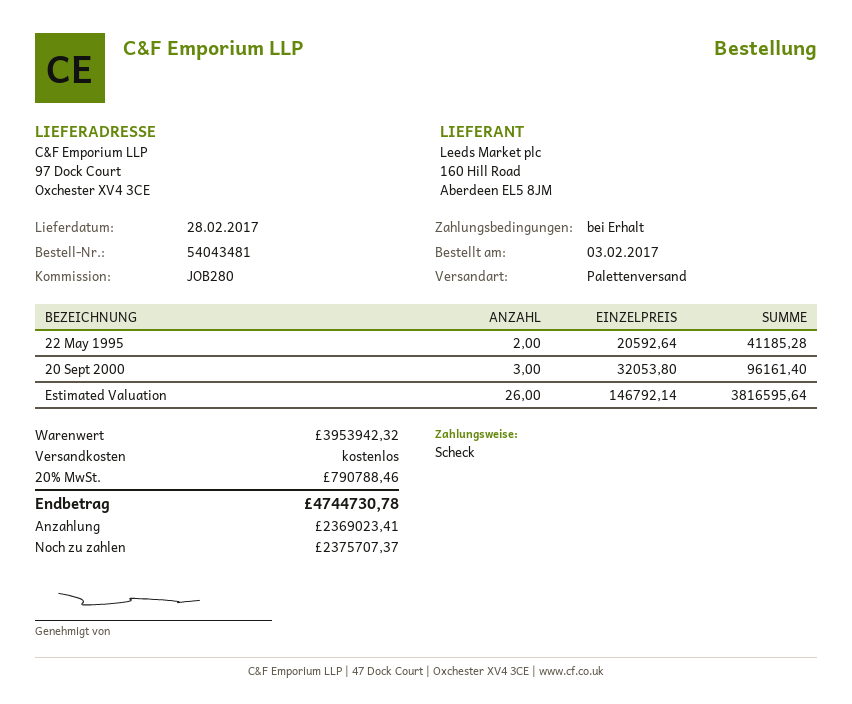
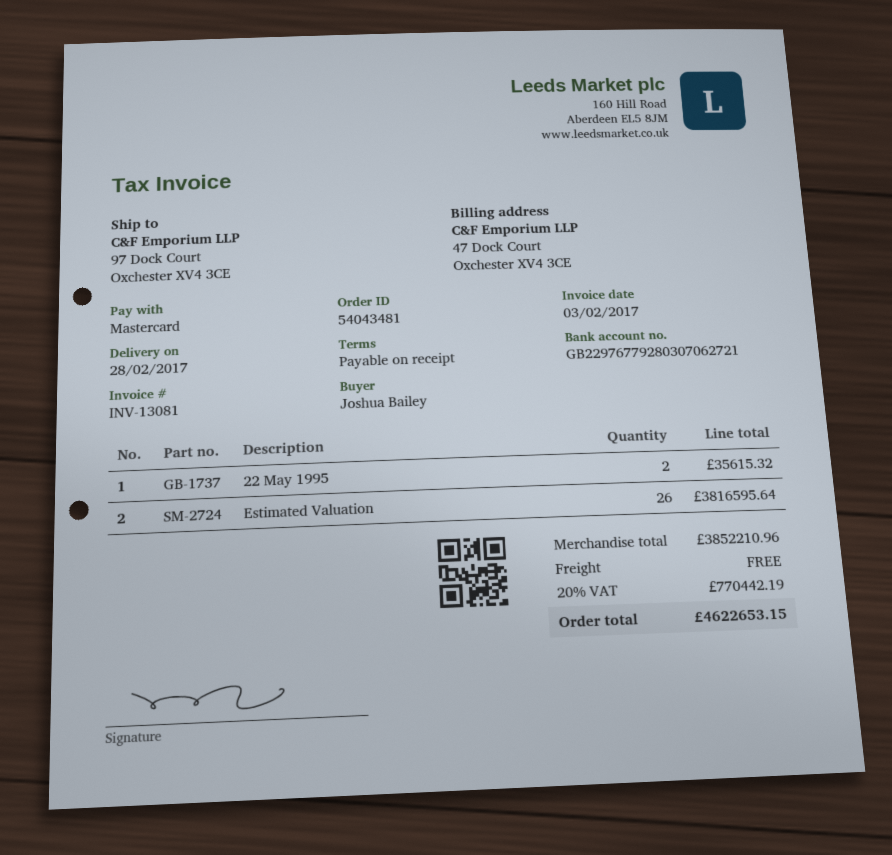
payment method: cheque -> Mastercard
22 May 1995: 2 for 41185.28 -> 2 for 35615.32
20 Sept 2000: 3 for 96161.40 -> none
subtotal: 3953942.32 -> 3852210.96
tax: 20% = 790788.46 -> 20% = 770442.19
total: 4744730.78 -> 4622653.15

